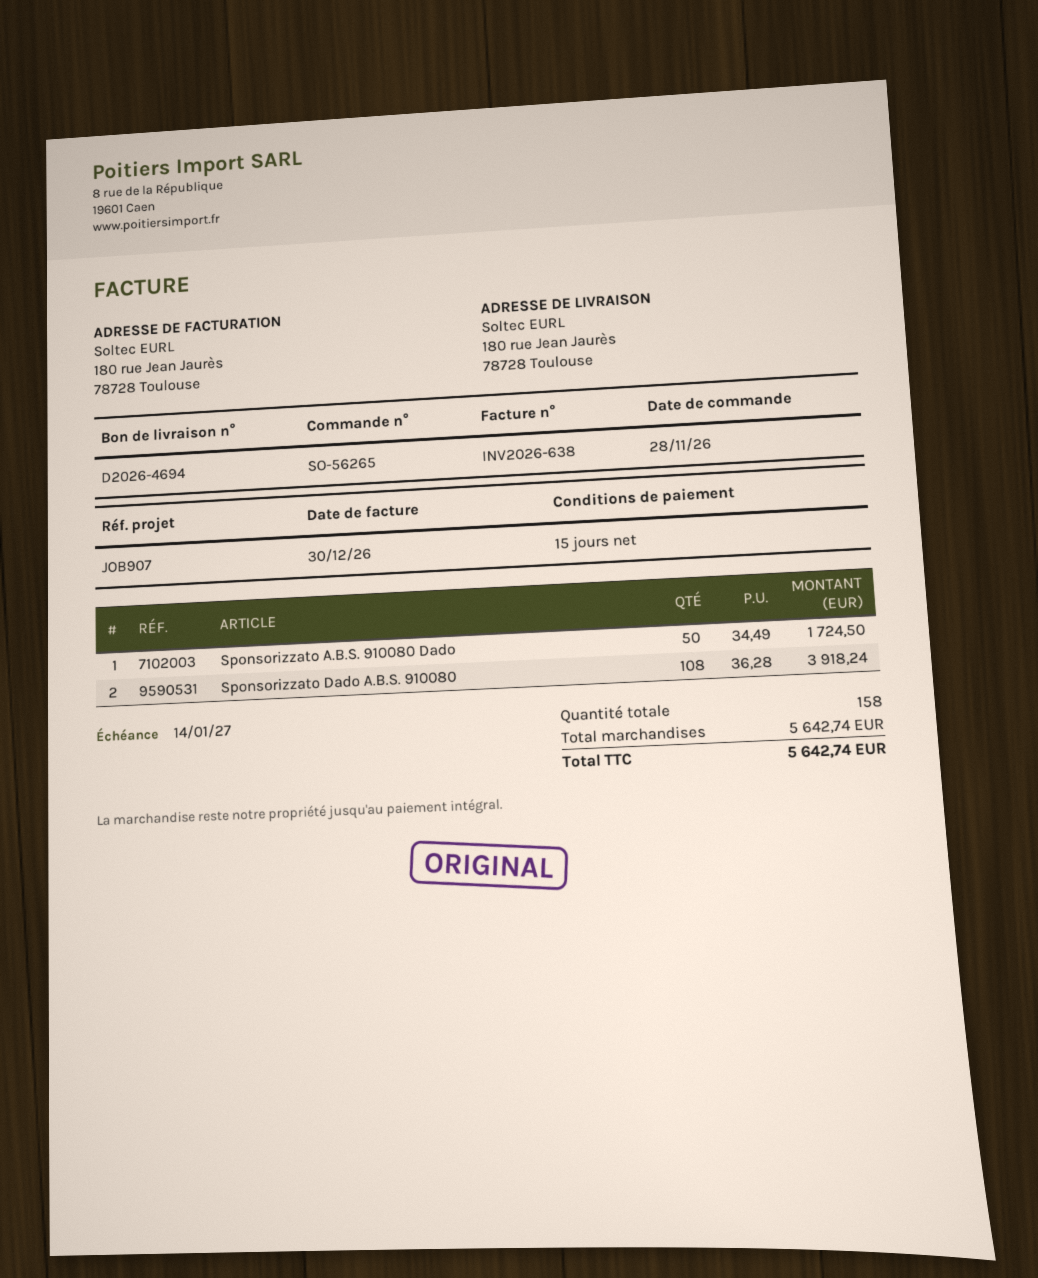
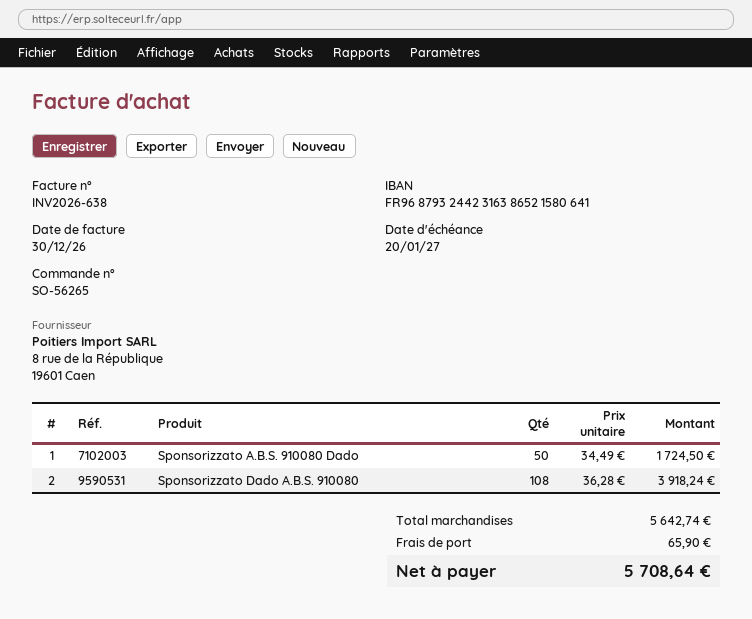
due date: 2027-01-14 -> 2027-01-20
shipping: none -> 65.90
total: 5642.74 -> 5708.64

